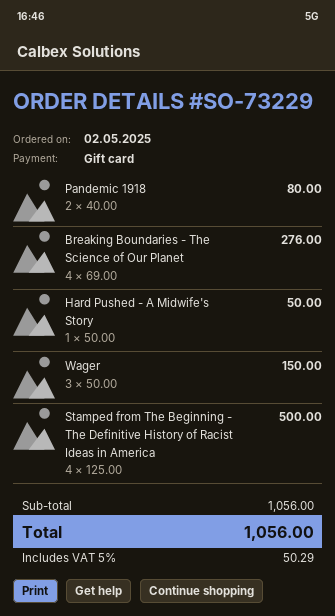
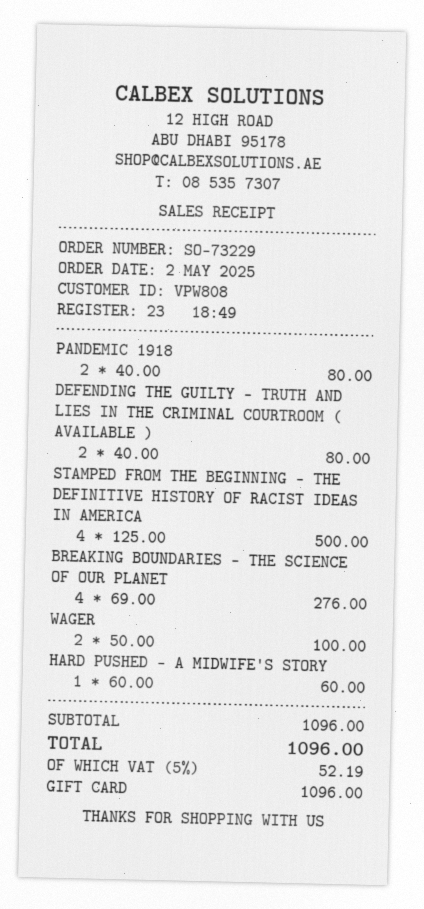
Hard Pushed - A Midwife's Story: 1 x 50.00 = 50.00 -> 1 x 60.00 = 60.00
Wager: 3 x 50.00 = 150.00 -> 2 x 50.00 = 100.00
DEFENDING THE GUILTY - TRUTH AND LIES IN THE CRIMINAL COURTROOM ( AVAILABLE ): none -> 2 x 40.00 = 80.00
subtotal: 1056.00 -> 1096.00
tax: 5% = 50.29 -> 5% = 52.19
total: 1056.00 -> 1096.00

